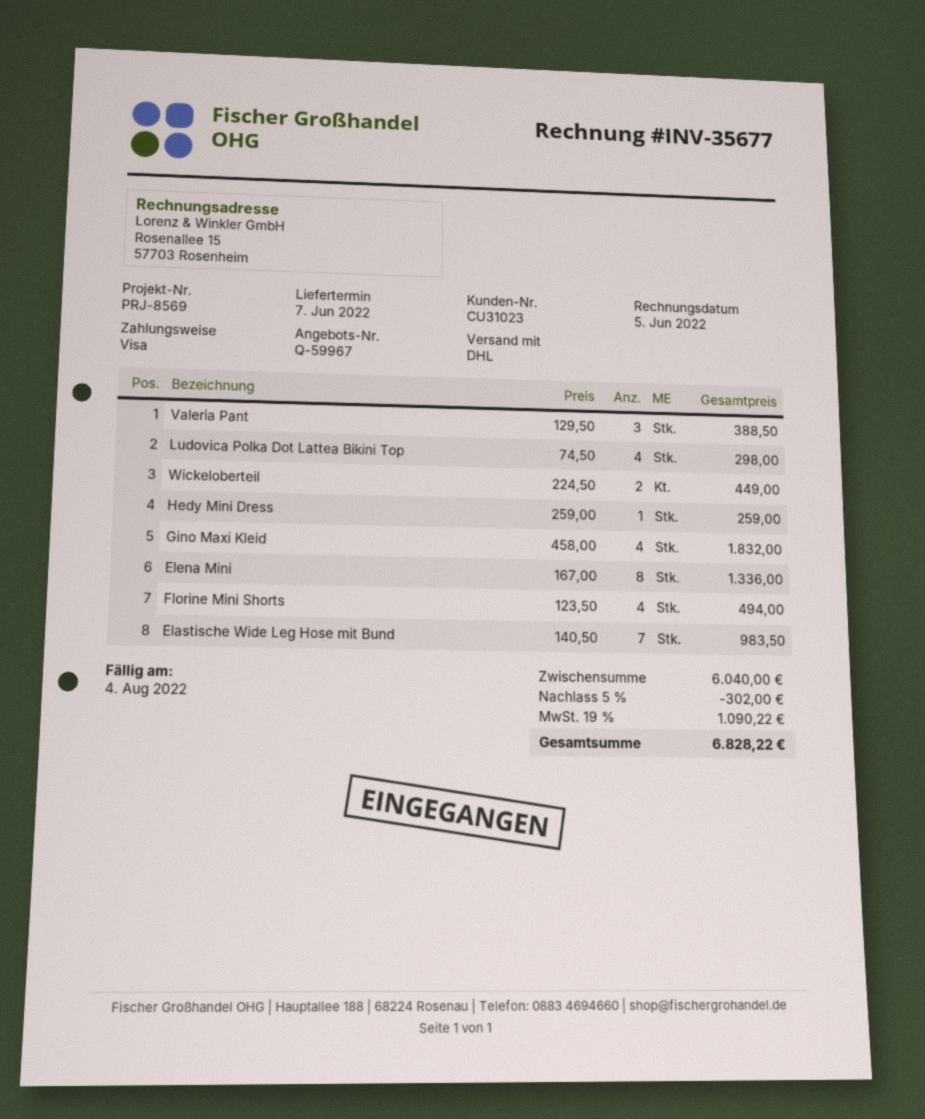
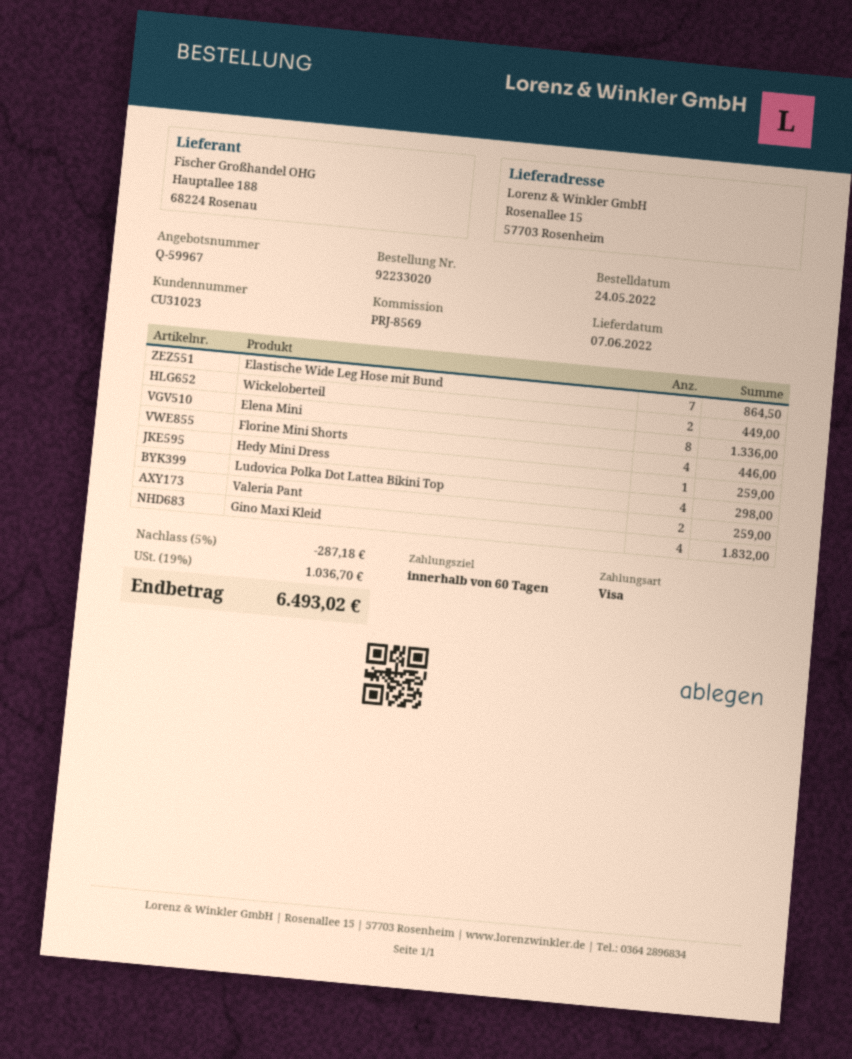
Valeria Pant: 3 for 388.50 -> 2 for 259.00
Florine Mini Shorts: 4 for 494.00 -> 4 for 446.00
Elastische Wide Leg Hose mit Bund: 7 for 983.50 -> 7 for 864.50
discount: 5% = 302.00 -> 5% = 287.18
tax: 19% = 1090.22 -> 19% = 1036.70
total: 6828.22 -> 6493.02

